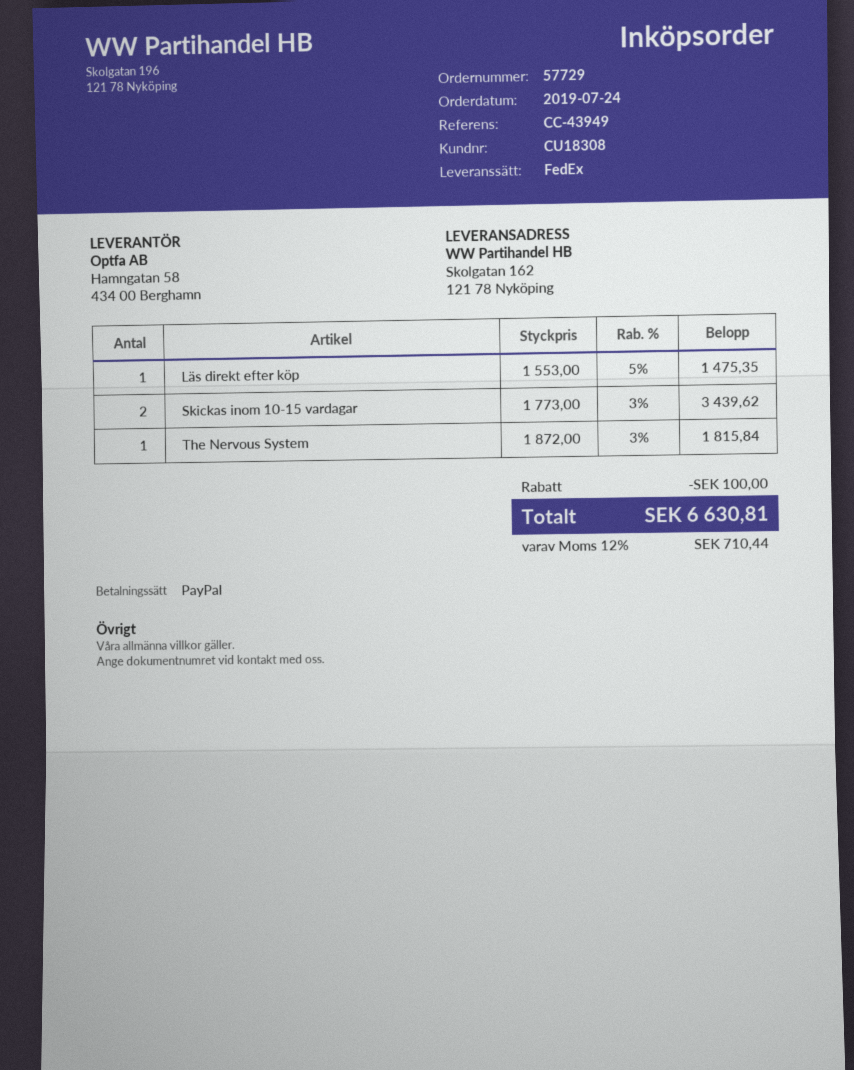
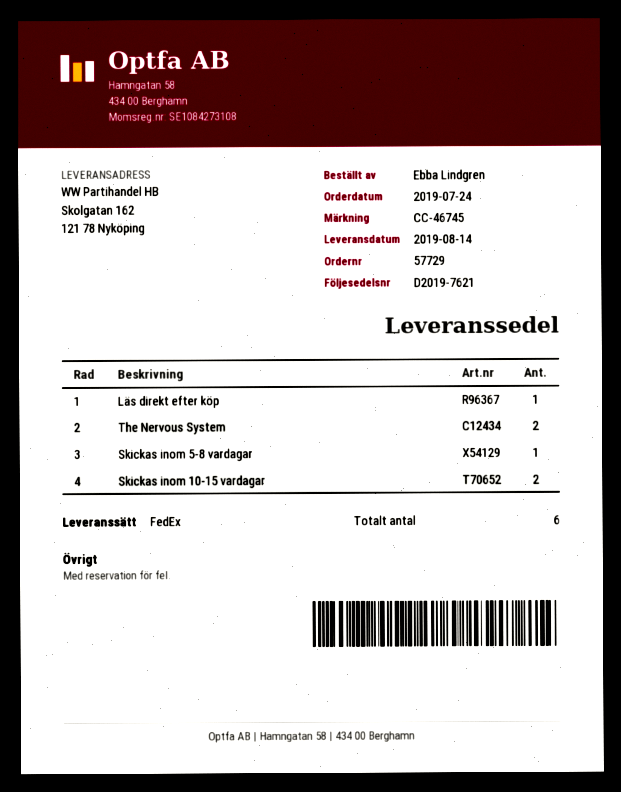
reference: CC-43949 -> CC-46745
The Nervous System: 1 -> 2
Skickas inom 5-8 vardagar: none -> 1

